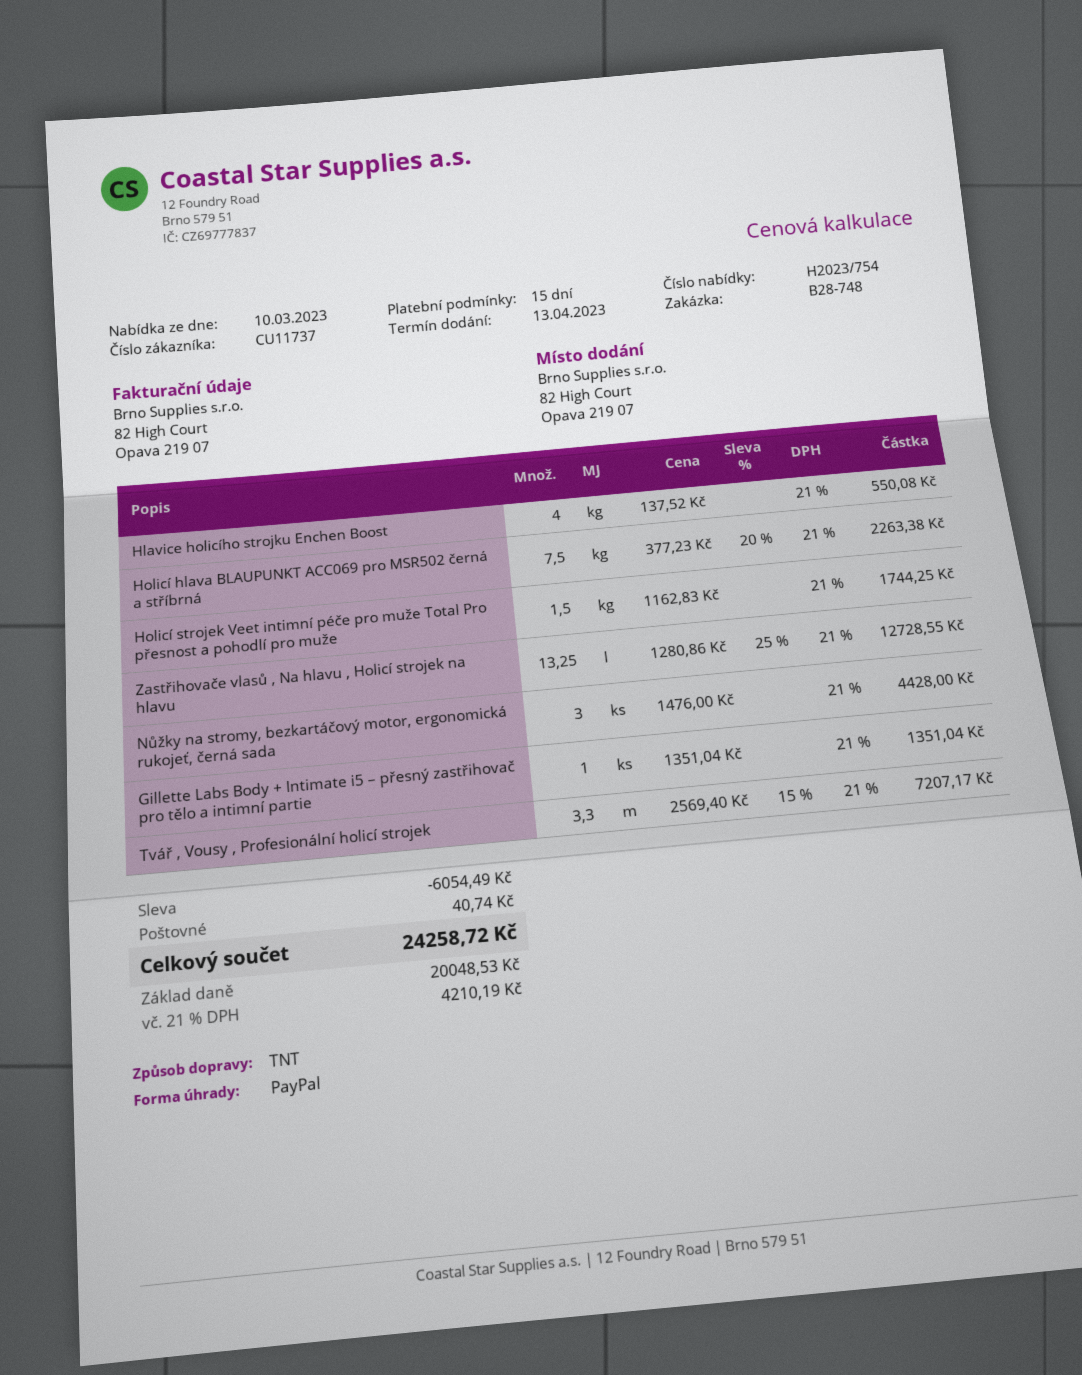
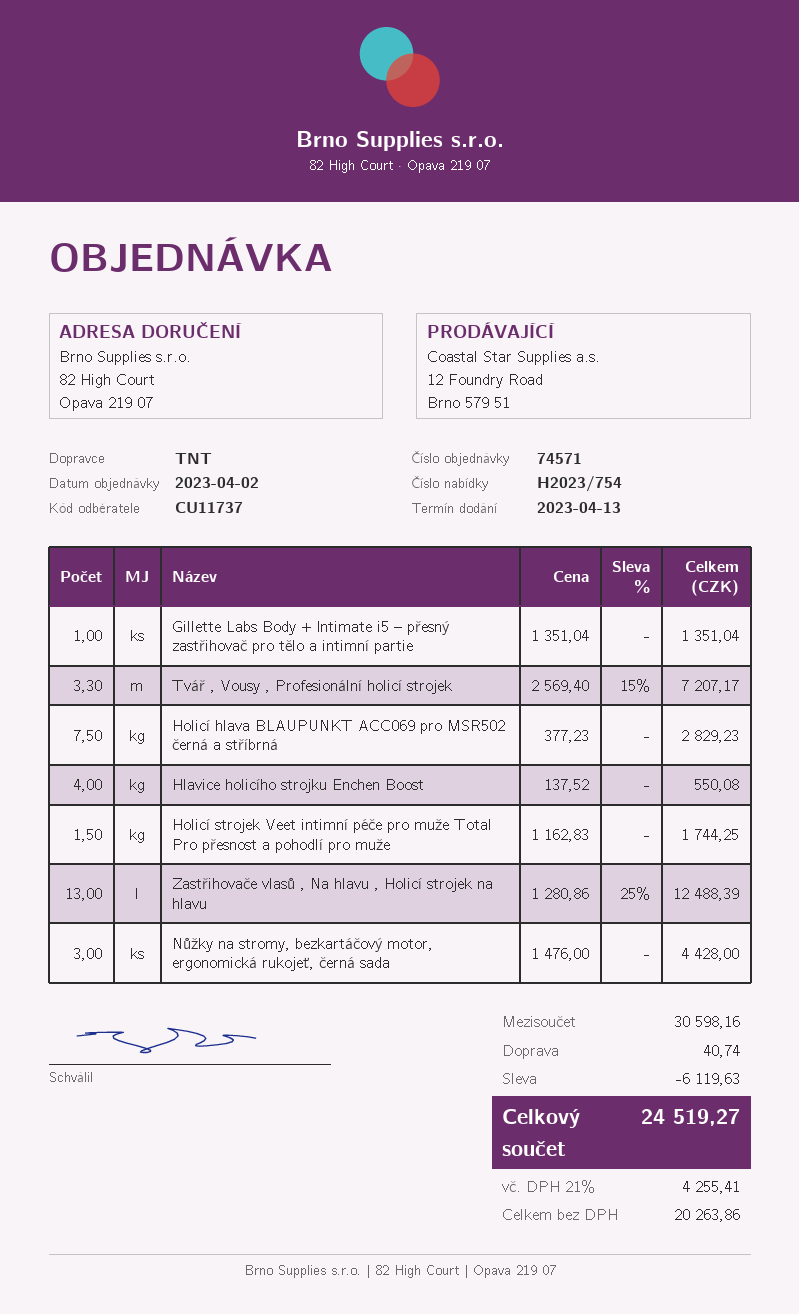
Holicí hlava BLAUPUNKT ACC069 pro MSR502 černá a stříbrná: 7.5 x 377.23 - 20% = 2263.38 -> 7.5 x 377.23 = 2829.23
Zastřihovače vlasů , Na hlavu , Holicí strojek na hlavu: 13.25 x 1280.86 - 25% = 12728.55 -> 13 x 1280.86 - 25% = 12488.39
discount: 6054.49 -> 6119.63
net: 20048.53 -> 20263.86
tax: 21% = 4210.19 -> 21% = 4255.41
total: 24258.72 -> 24519.27

